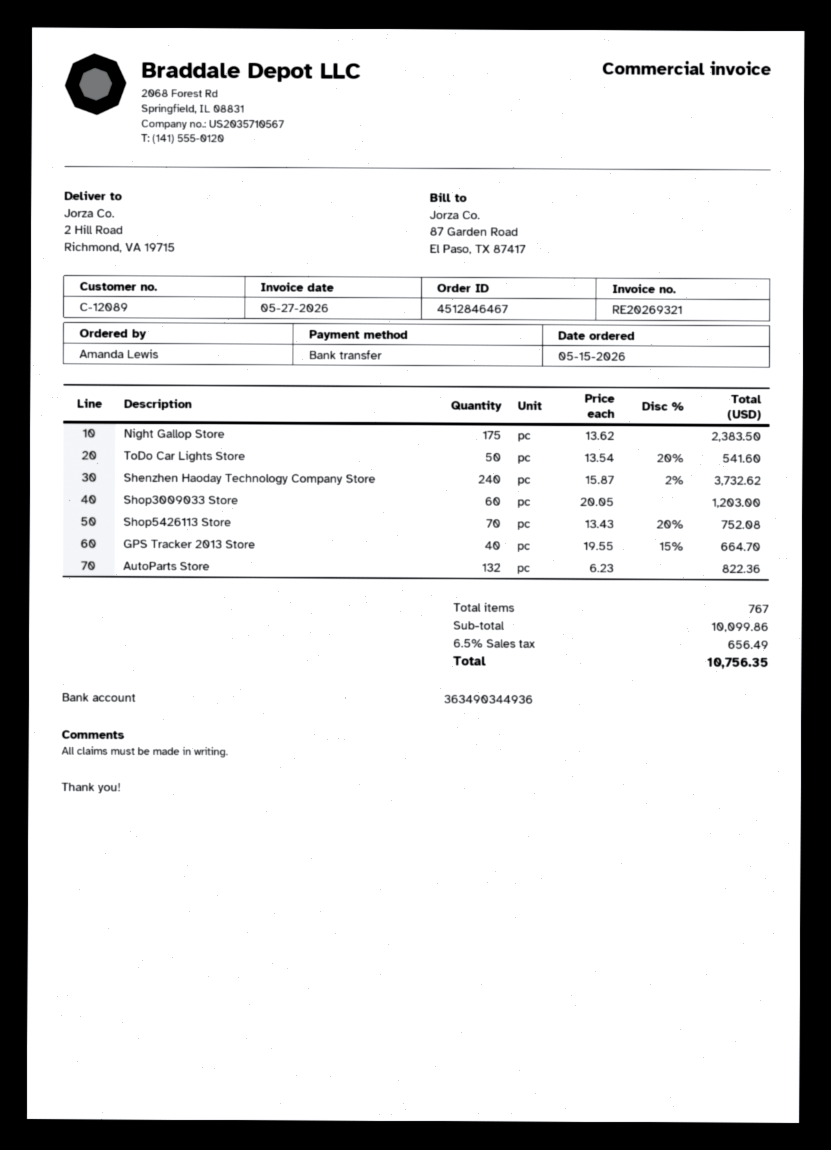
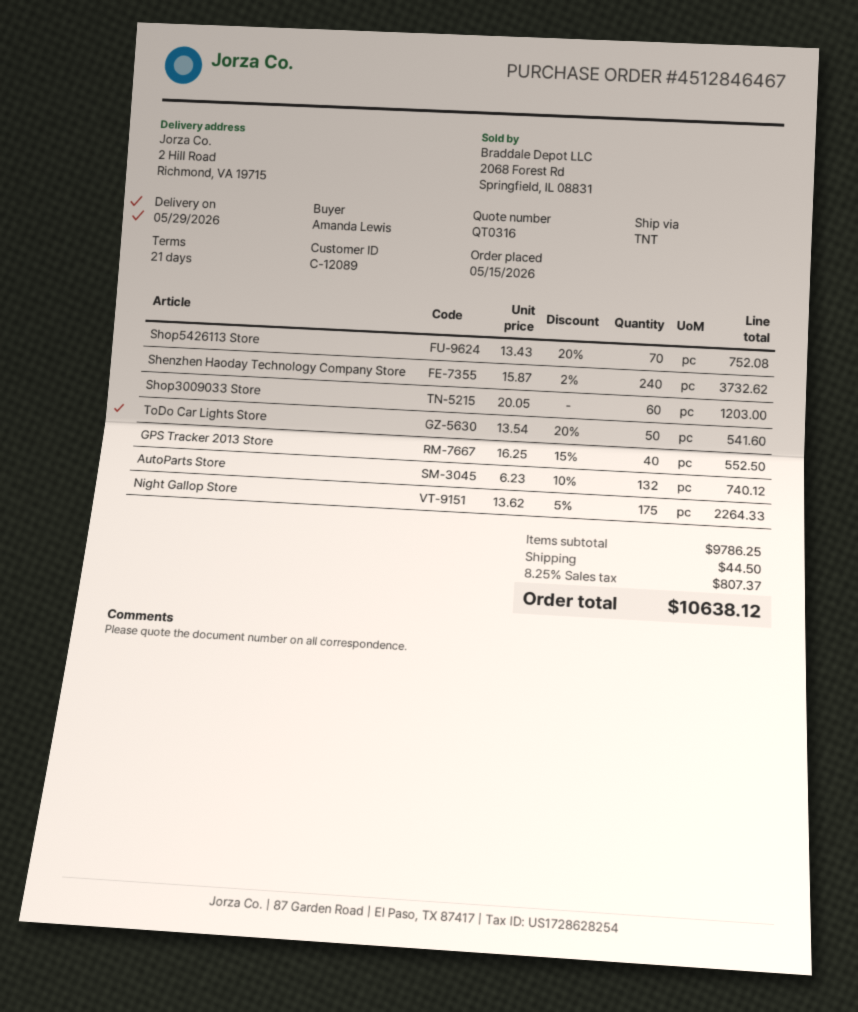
Night Gallop Store: 175 x 13.62 = 2383.50 -> 175 x 13.62 - 5% = 2264.33
GPS Tracker 2013 Store: 40 x 19.55 - 15% = 664.70 -> 40 x 16.25 - 15% = 552.50
AutoParts Store: 132 x 6.23 = 822.36 -> 132 x 6.23 - 10% = 740.12
subtotal: 10099.86 -> 9786.25
shipping: none -> 44.50
tax: 6.5% = 656.49 -> 8.25% = 807.37
total: 10756.35 -> 10638.12

